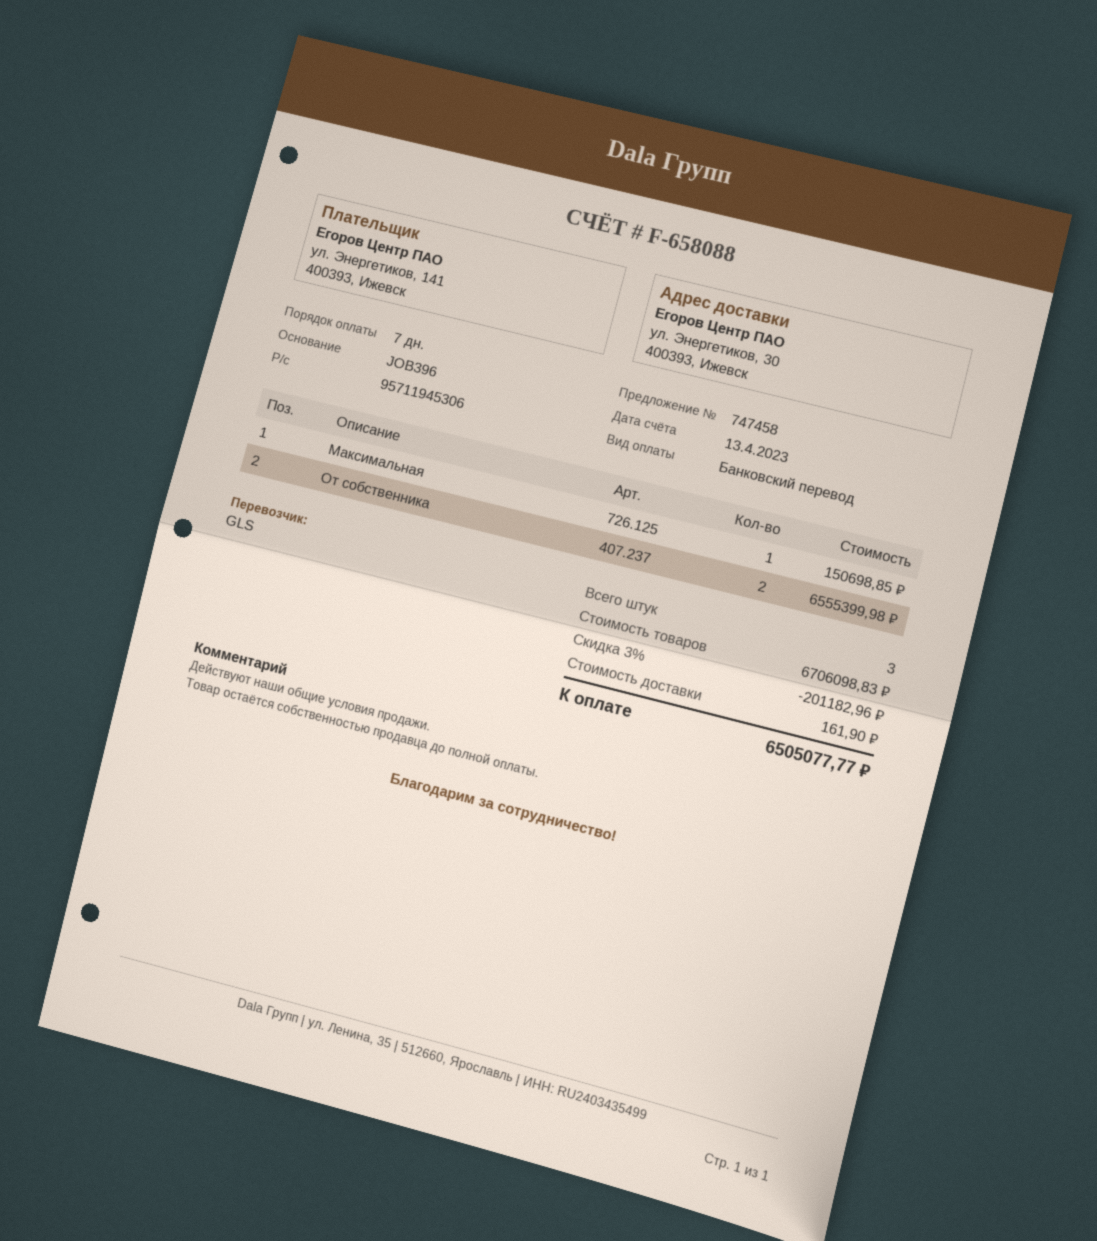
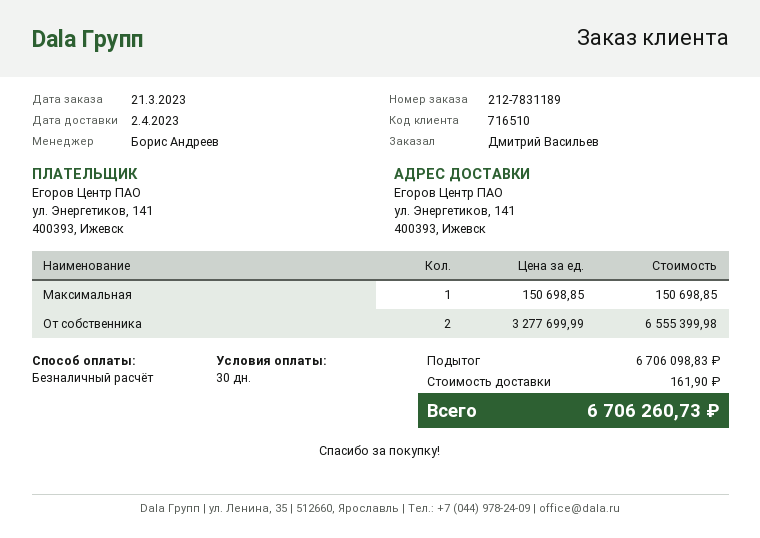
payment terms: 7 days -> 30 days
ship to: ул. Энергетиков, 30, 400393, Ижевск -> ул. Энергетиков, 141, 400393, Ижевск
discount: 3% = 201182.96 -> none
total: 6505077.77 -> 6706260.73

